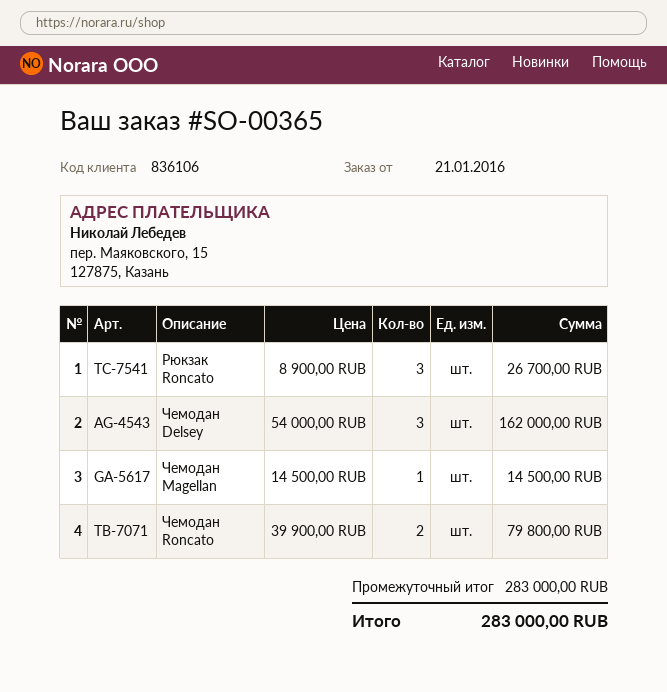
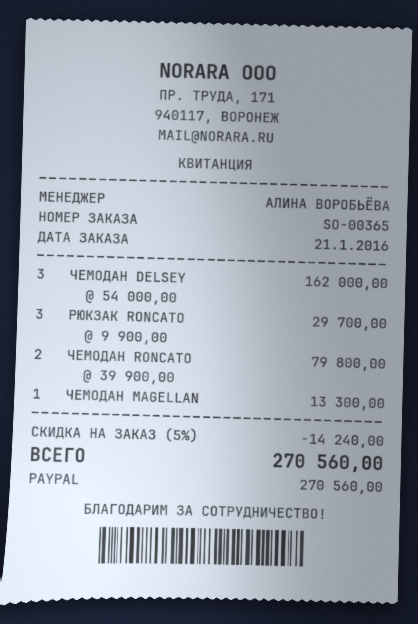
Рюкзак Roncato: 3 x 8900.00 = 26700.00 -> 3 x 9900.00 = 29700.00
Чемодан Magellan: 1 x 14500.00 = 14500.00 -> 1 x 13300.00 = 13300.00
discount: none -> 5% = 14240.00
total: 283000.00 -> 270560.00

